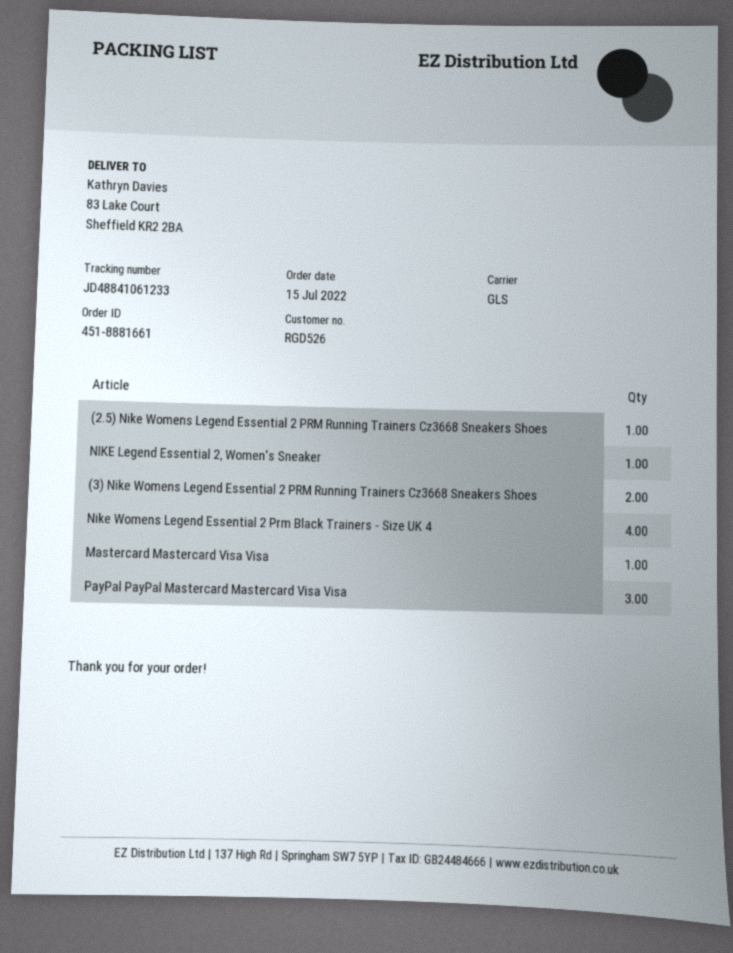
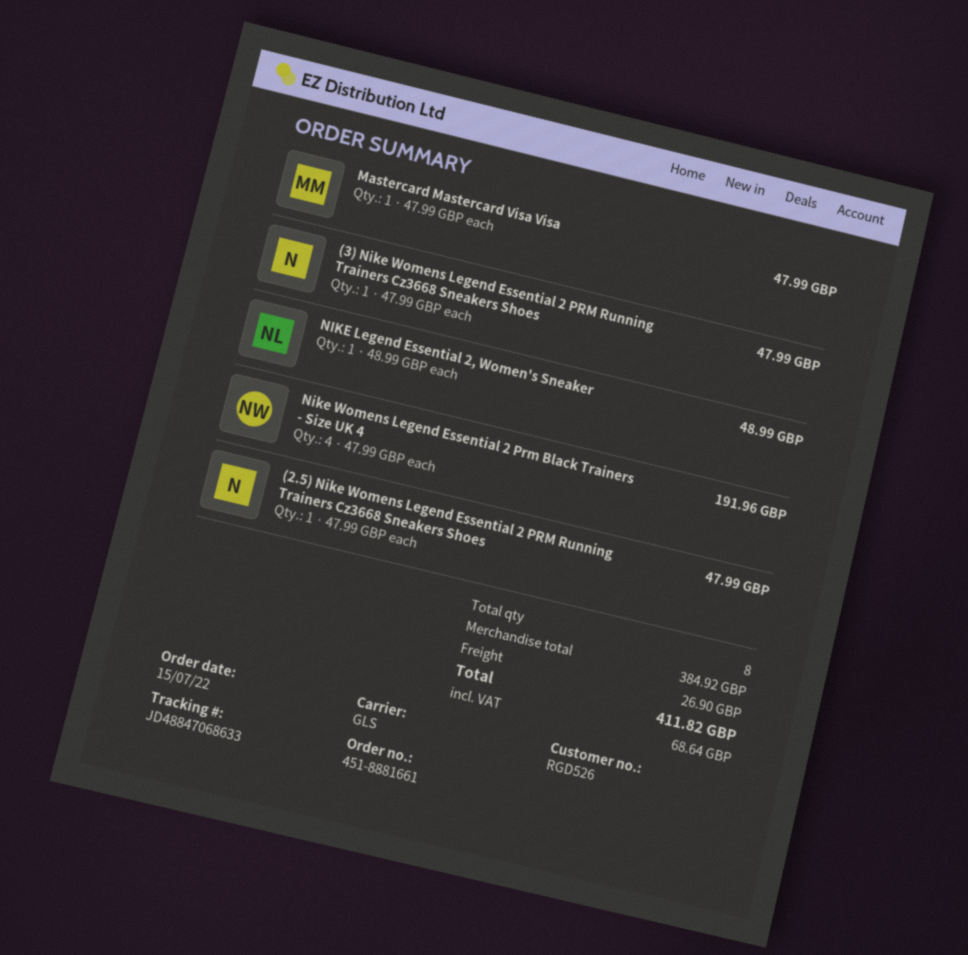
tracking number: JD48841061233 -> JD48847068633
(3) Nike Womens Legend Essential 2 PRM Running Trainers Cz3668 Sneakers Shoes: 2 -> 1
PayPal PayPal Mastercard Mastercard Visa Visa: 3 -> none

